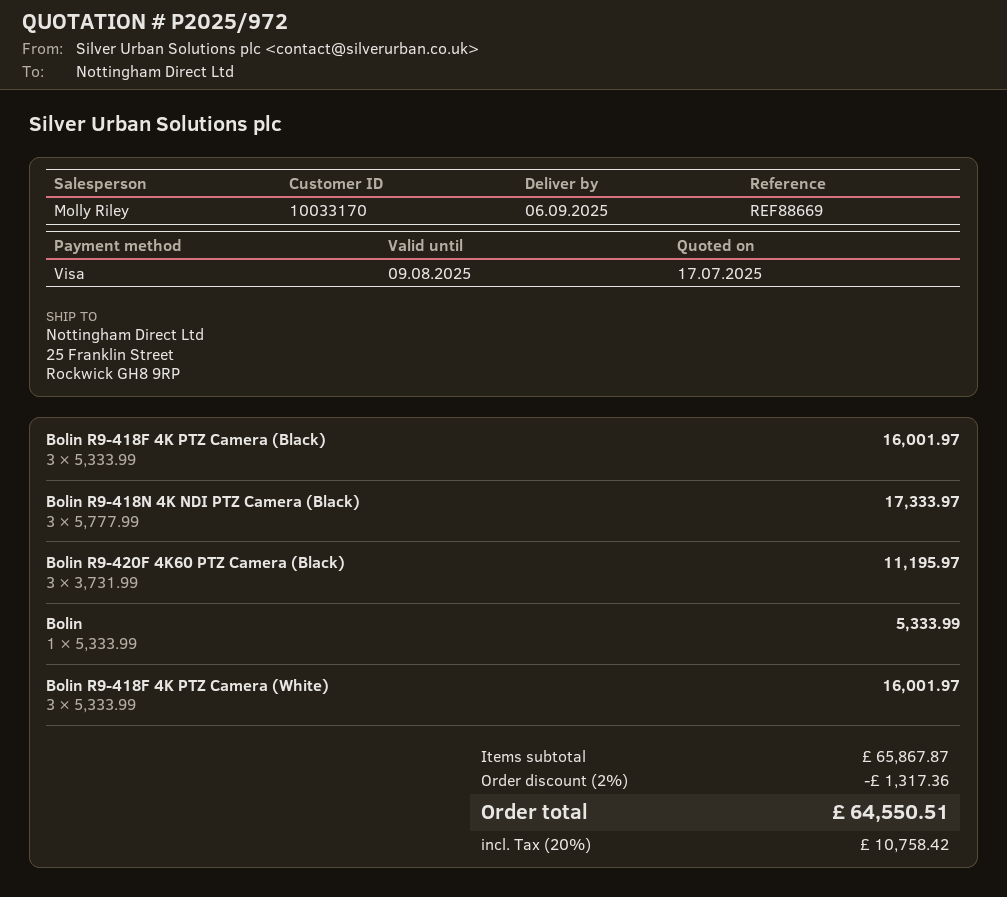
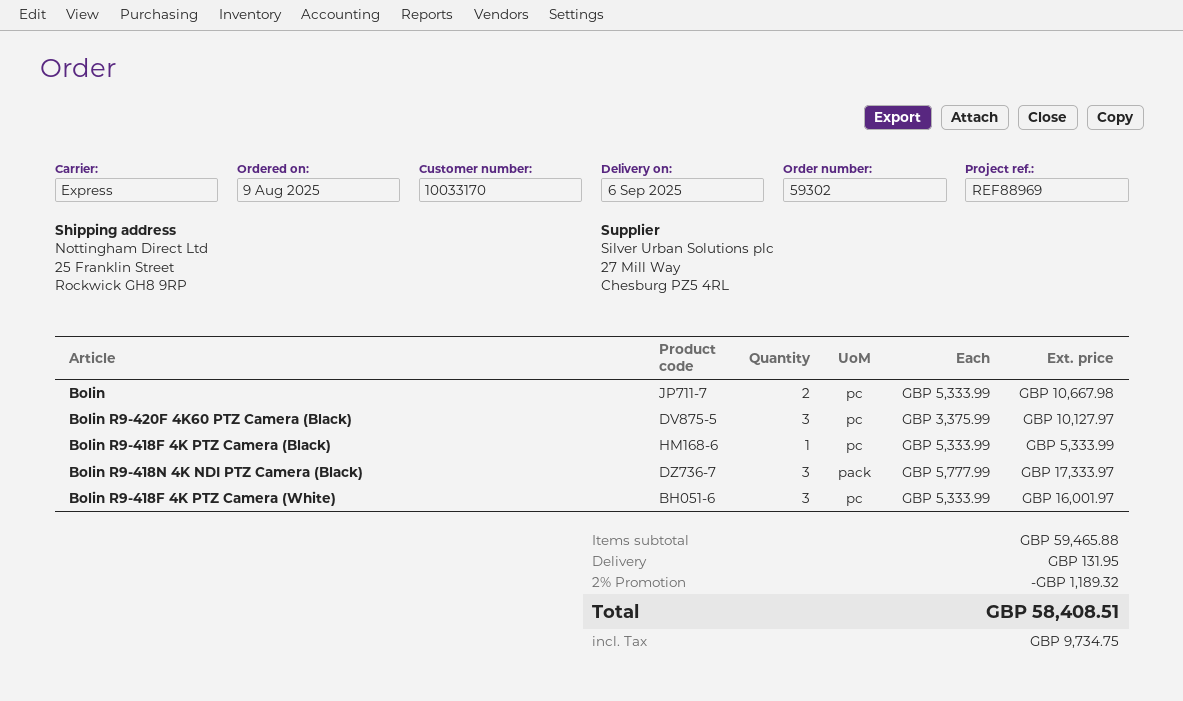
reference: REF88669 -> REF88969
Bolin R9-418F 4K PTZ Camera (Black): 3 x 5333.99 = 16001.97 -> 1 x 5333.99 = 5333.99
Bolin R9-420F 4K60 PTZ Camera (Black): 3 x 3731.99 = 11195.97 -> 3 x 3375.99 = 10127.97
Bolin: 1 x 5333.99 = 5333.99 -> 2 x 5333.99 = 10667.98
subtotal: 65867.87 -> 59465.88
discount: 2% = 1317.36 -> 2% = 1189.32
shipping: none -> 131.95
tax: 10758.42 -> 9734.75
total: 64550.51 -> 58408.51

